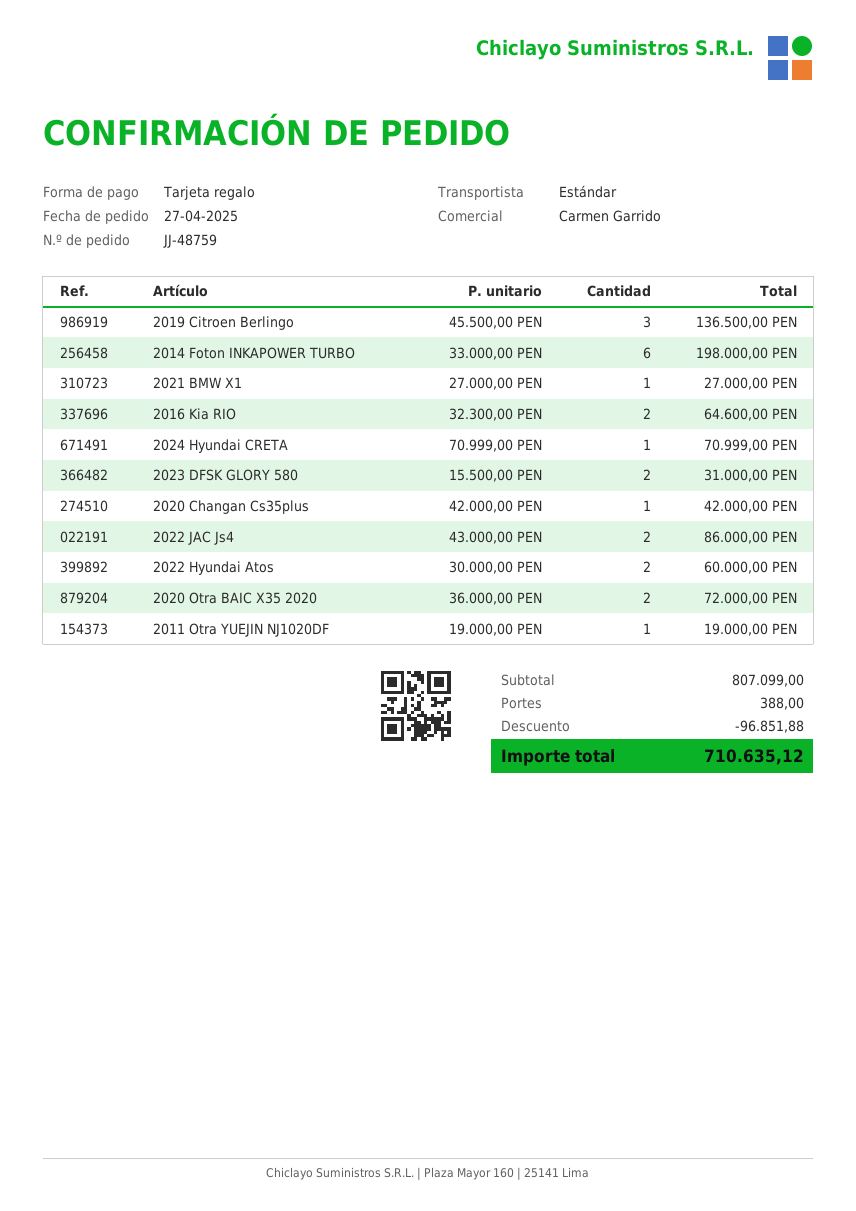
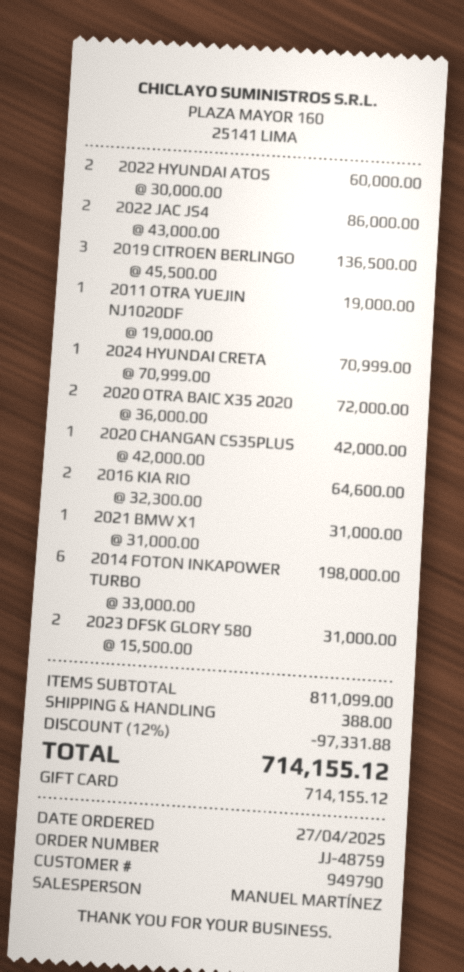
sales rep: Carmen Garrido -> MANUEL MARTÍNEZ
2021 BMW X1: 1 x 27000.00 = 27000.00 -> 1 x 31000.00 = 31000.00
subtotal: 807099.00 -> 811099.00
discount: 96851.88 -> 97331.88
total: 710635.12 -> 714155.12

